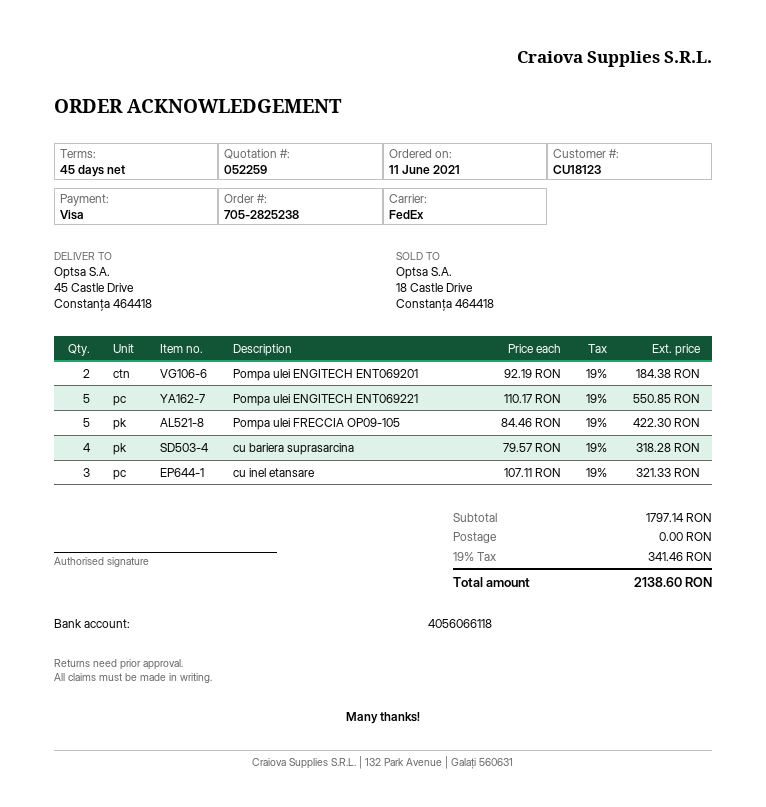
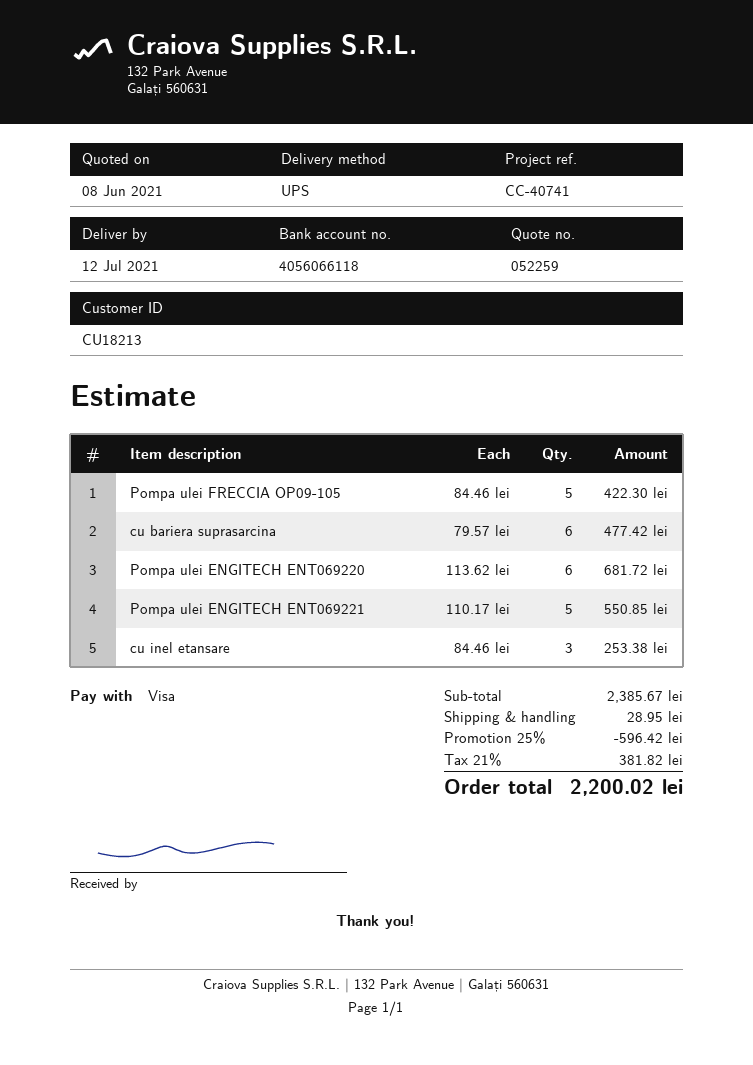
customer number: CU18123 -> CU18213
shipping method: FedEx -> UPS
Pompa ulei ENGITECH ENT069201: 2 x 92.19 = 184.38 -> none
cu bariera suprasarcina: 4 x 79.57 = 318.28 -> 6 x 79.57 = 477.42
cu inel etansare: 3 x 107.11 = 321.33 -> 3 x 84.46 = 253.38
Pompa ulei ENGITECH ENT069220: none -> 6 x 113.62 = 681.72
subtotal: 1797.14 -> 2385.67
discount: none -> 25% = 596.42
shipping: 0.00 -> 28.95
tax: 19% = 341.46 -> 21% = 381.82
total: 2138.60 -> 2200.02

